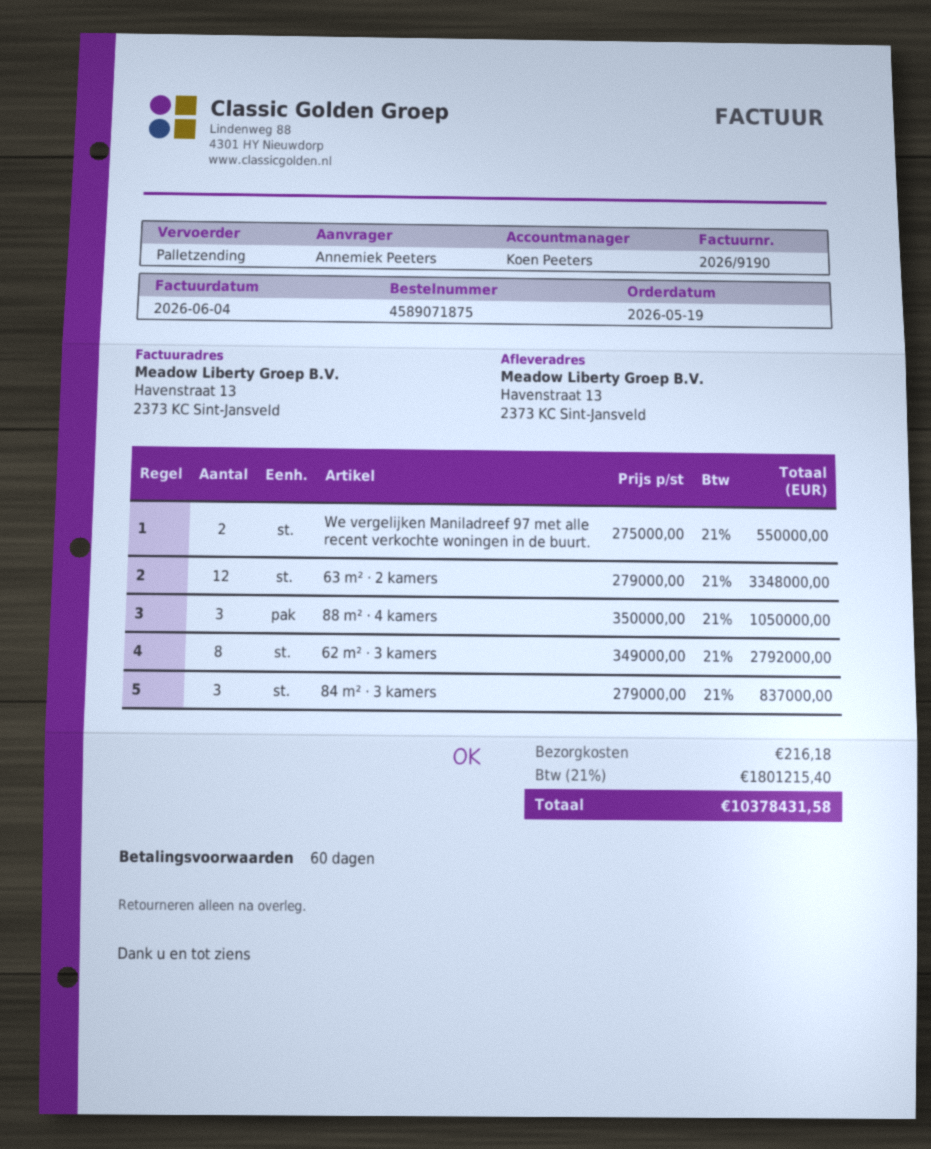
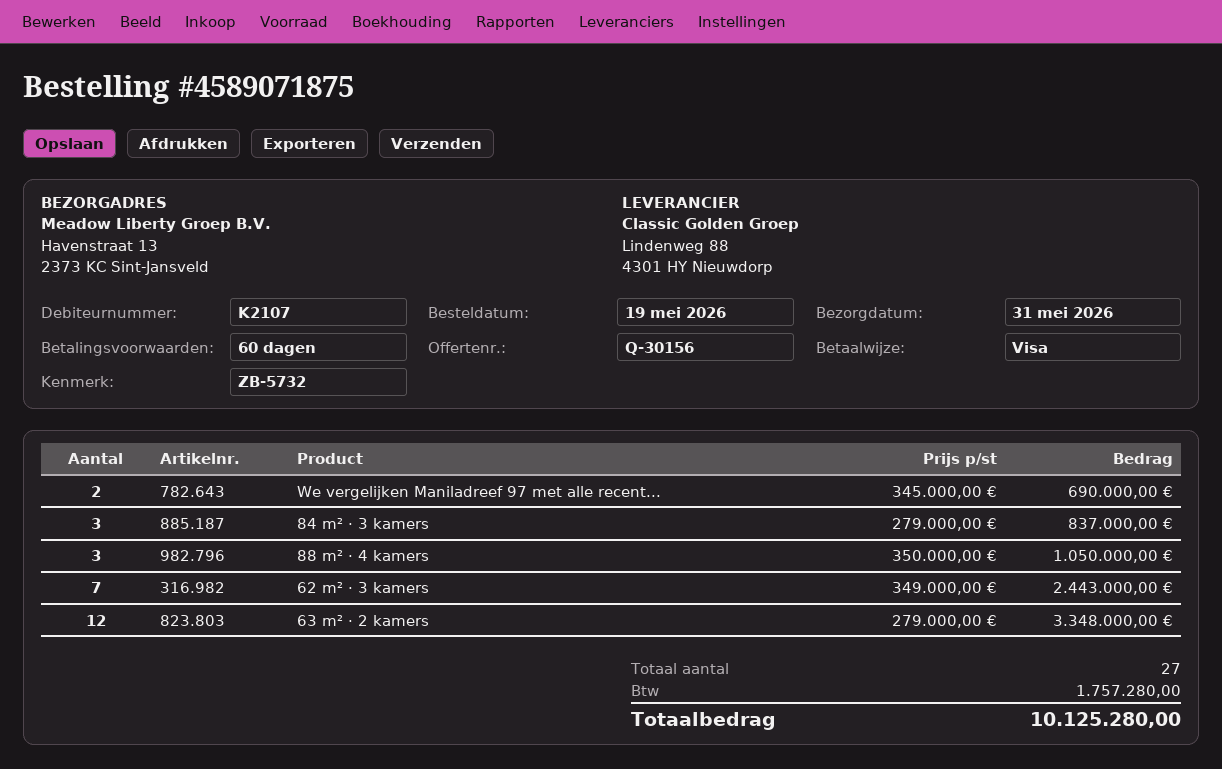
We vergelijken Maniladreef 97 met alle recent verkochte woningen in de buurt.: 2 x 275000.00 = 550000.00 -> 2 x 345000.00 = 690000.00
62 m² · 3 kamers: 8 x 349000.00 = 2792000.00 -> 7 x 349000.00 = 2443000.00
shipping: 216.18 -> none
tax: 1801215.40 -> 1757280.00
total: 10378431.58 -> 10125280.00

